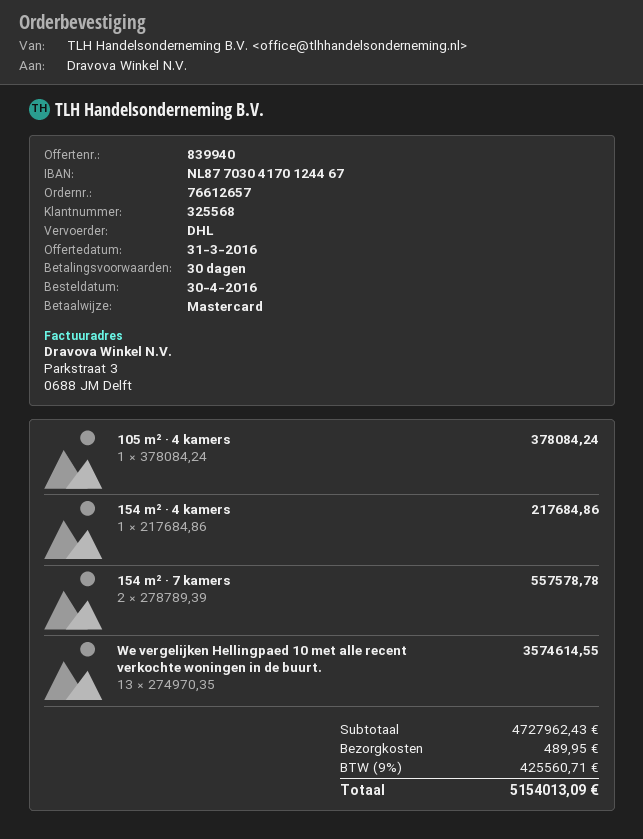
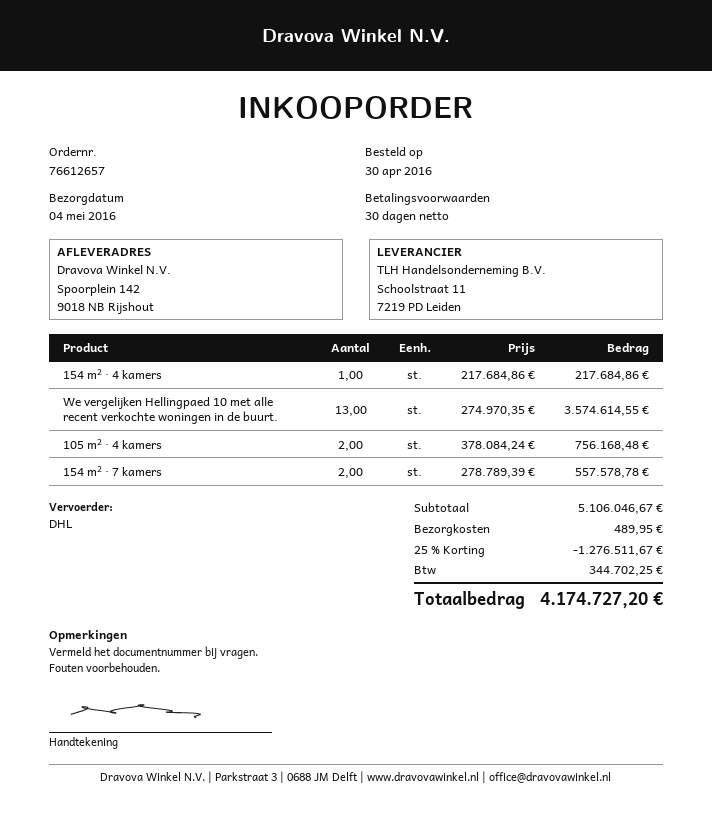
105 m² · 4 kamers: 1 x 378084.24 = 378084.24 -> 2 x 378084.24 = 756168.48
subtotal: 4727962.43 -> 5106046.67
discount: none -> 25% = 1276511.67
tax: 425560.71 -> 344702.25
total: 5154013.09 -> 4174727.20

